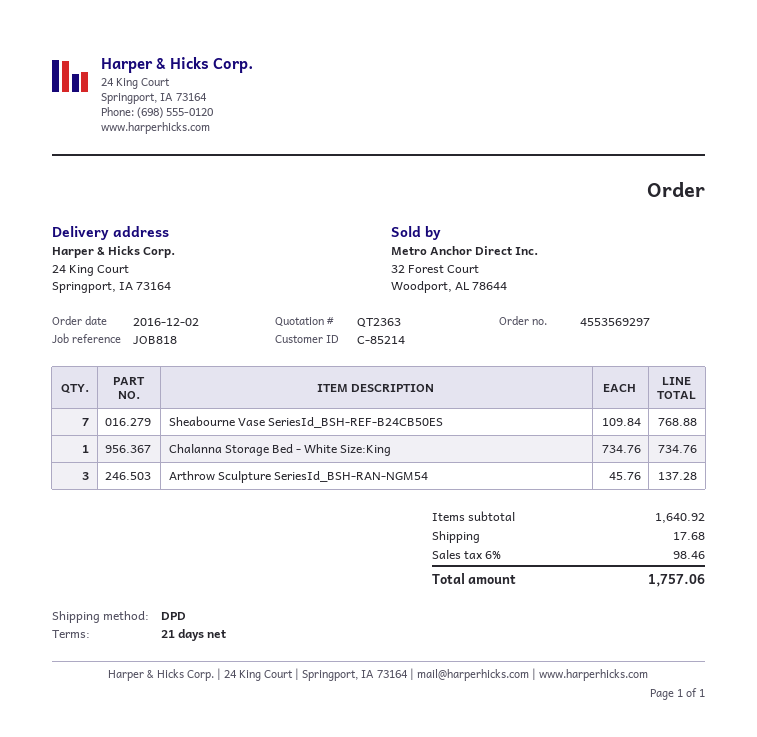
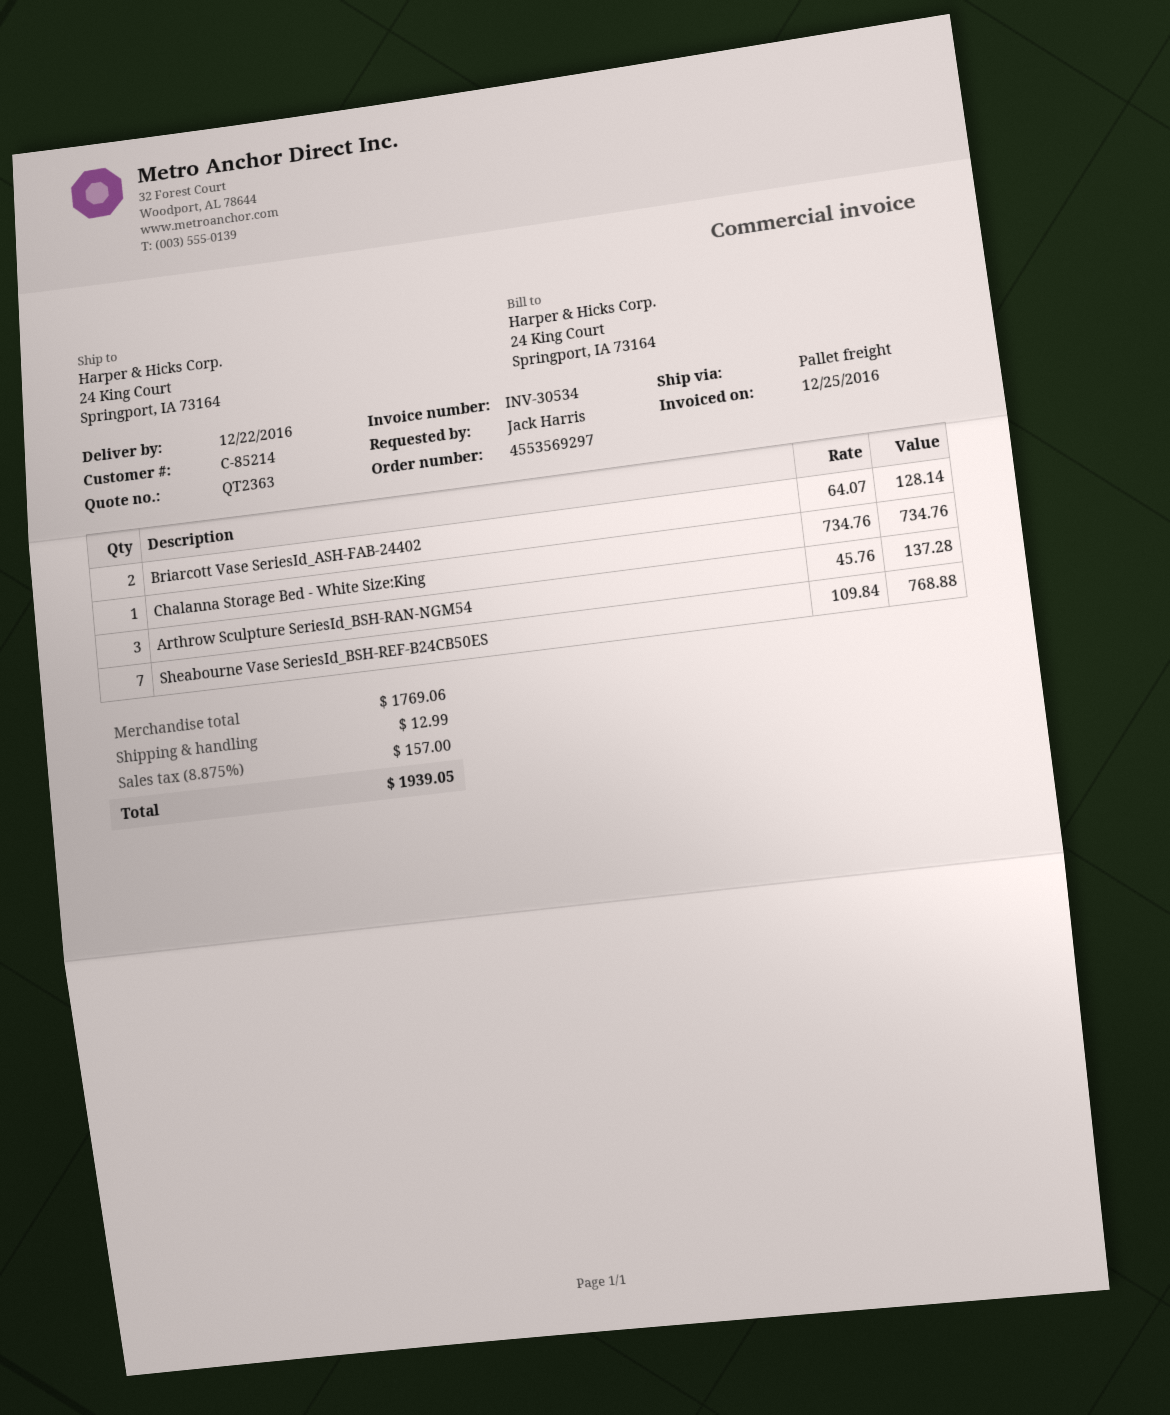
shipping method: DPD -> pallet freight
Briarcott Vase SeriesId_ASH-FAB-24402: none -> 2 x 64.07 = 128.14
subtotal: 1640.92 -> 1769.06
shipping: 17.68 -> 12.99
tax: 6% = 98.46 -> 8.875% = 157.00
total: 1757.06 -> 1939.05

